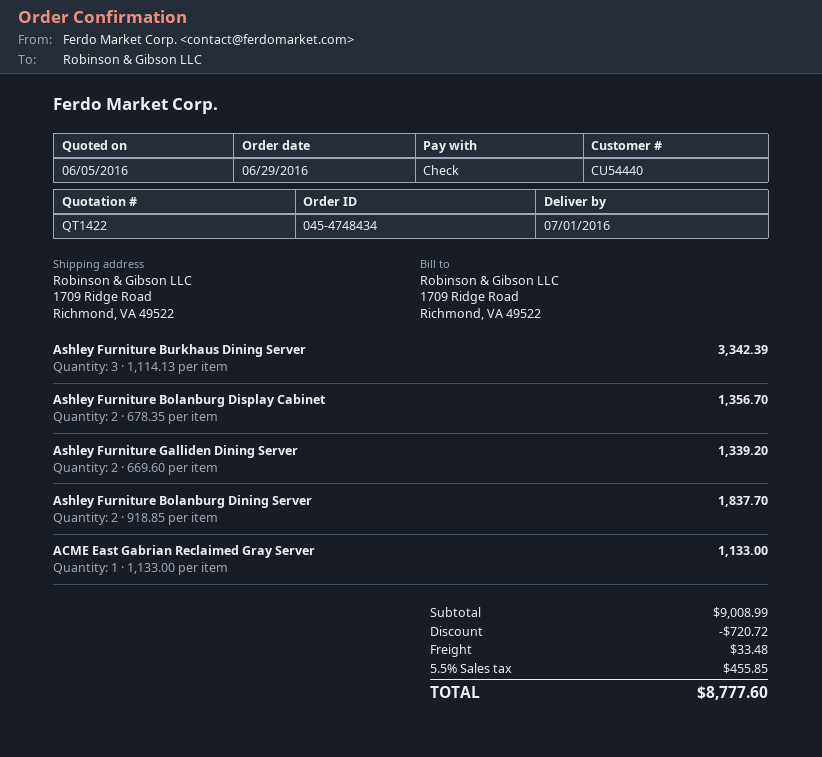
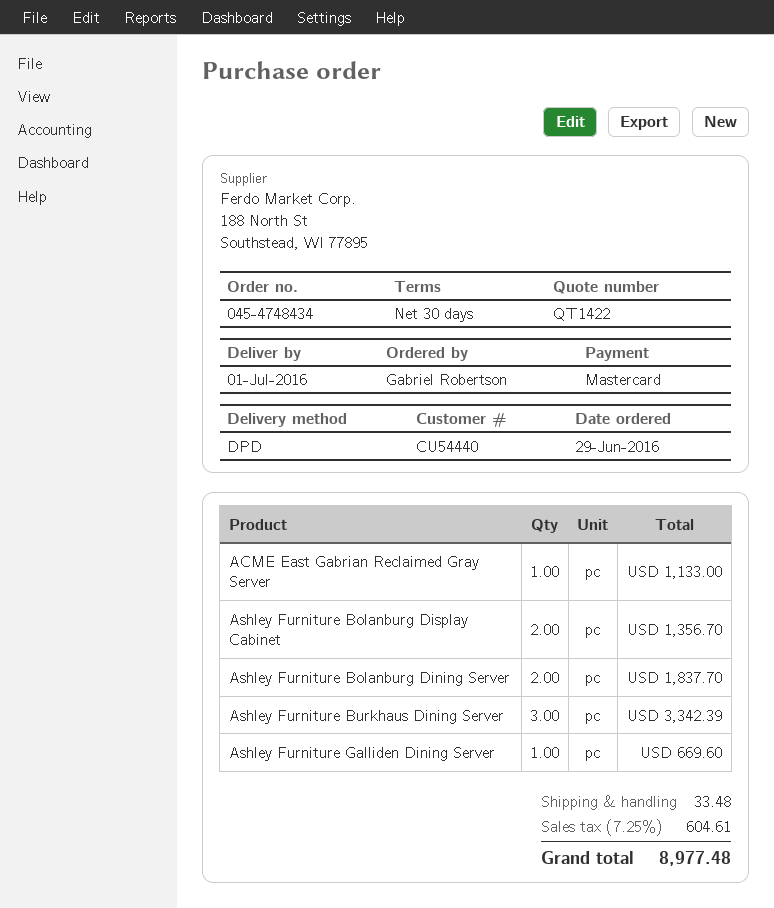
payment method: cheque -> Mastercard
Ashley Furniture Galliden Dining Server: 2 for 1339.20 -> 1 for 669.60
discount: 720.72 -> none
tax: 5.5% = 455.85 -> 7.25% = 604.61
total: 8777.60 -> 8977.48

